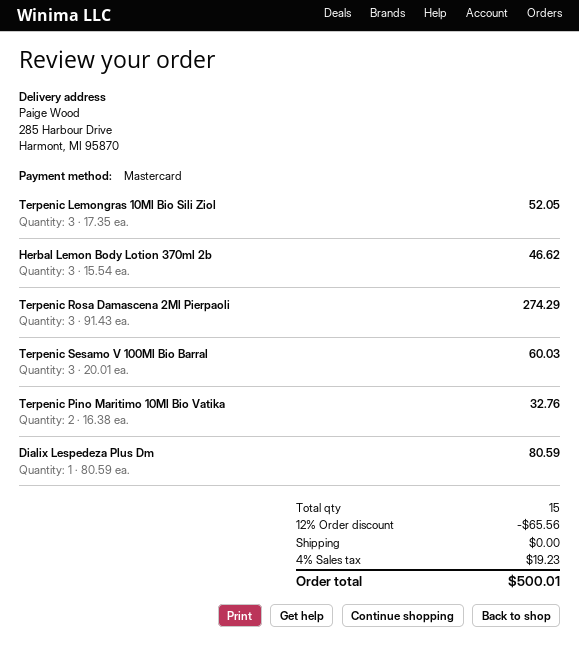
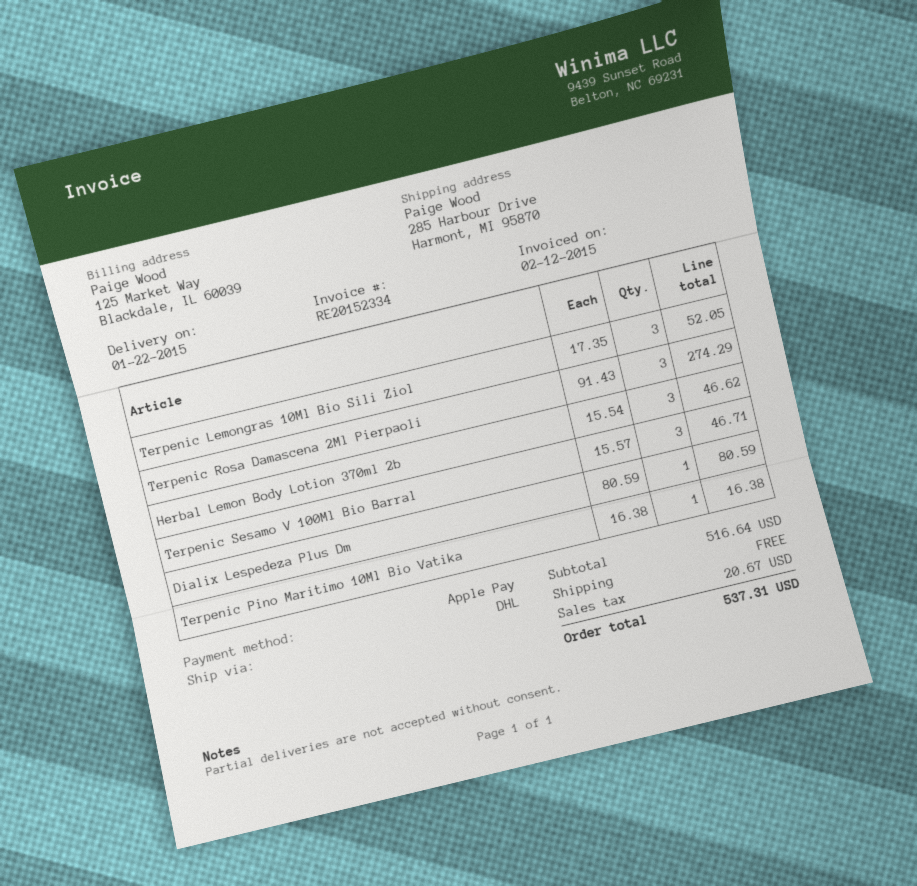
payment method: Mastercard -> Apple Pay
Terpenic Sesamo V 100Ml Bio Barral: 3 x 20.01 = 60.03 -> 3 x 15.57 = 46.71
Terpenic Pino Maritimo 10Ml Bio Vatika: 2 x 16.38 = 32.76 -> 1 x 16.38 = 16.38
discount: 12% = 65.56 -> none
tax: 19.23 -> 20.67
total: 500.01 -> 537.31

